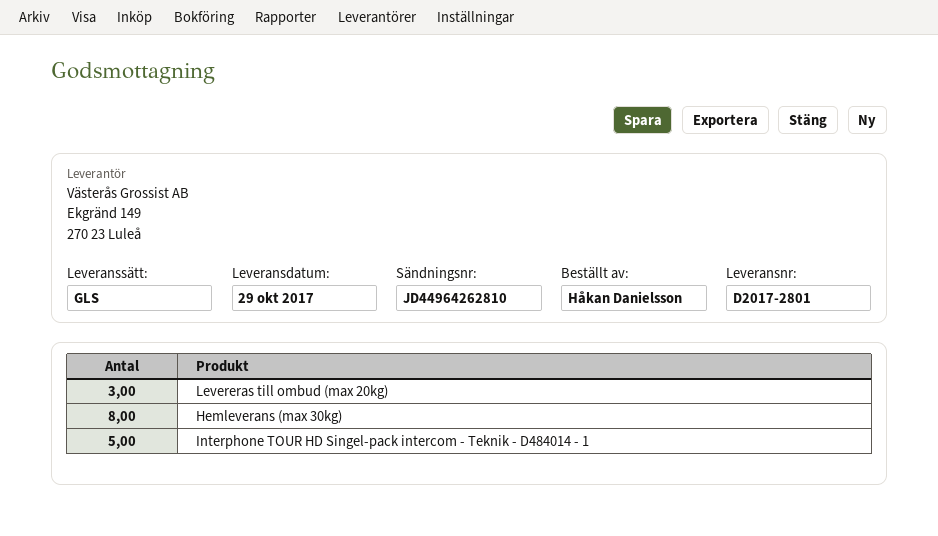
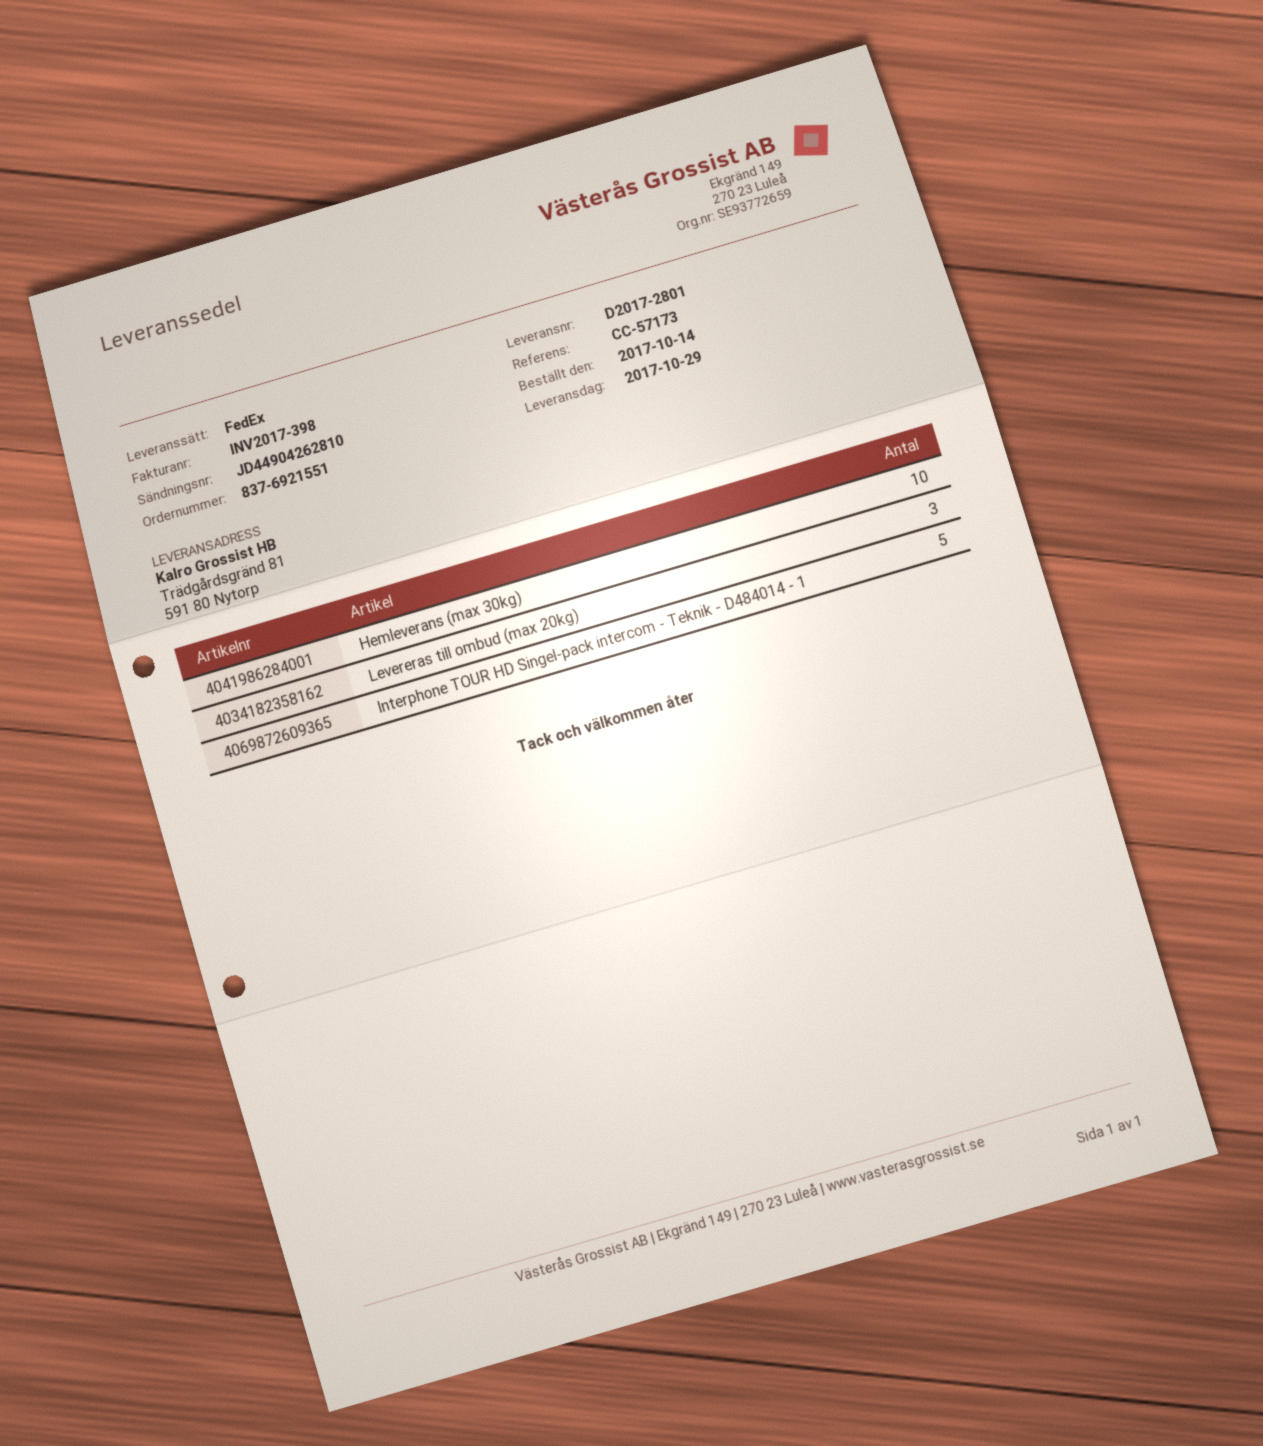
shipping method: GLS -> FedEx
tracking number: JD44964262810 -> JD44904262810
Hemleverans (max 30kg): 8 -> 10

